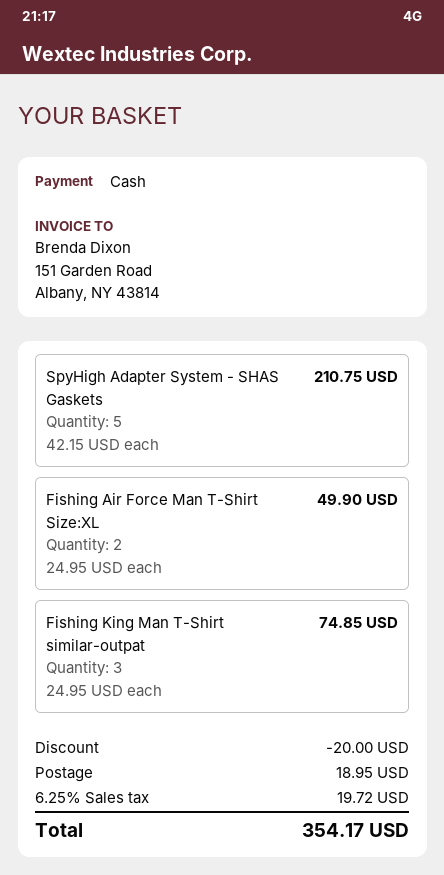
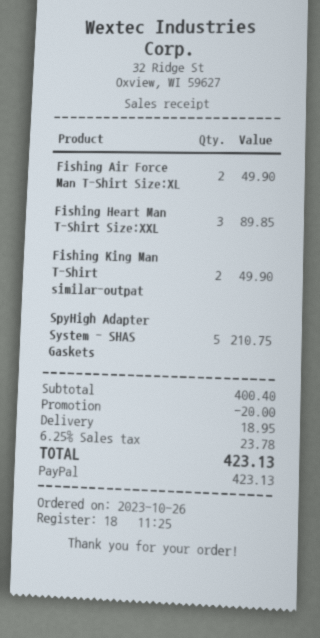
payment method: cash -> PayPal
Fishing King Man T-Shirt similar-outpat: 3 for 74.85 -> 2 for 49.90
Fishing Heart Man T-Shirt Size:XXL: none -> 3 for 89.85
tax: 6.25% = 19.72 -> 6.25% = 23.78
total: 354.17 -> 423.13

